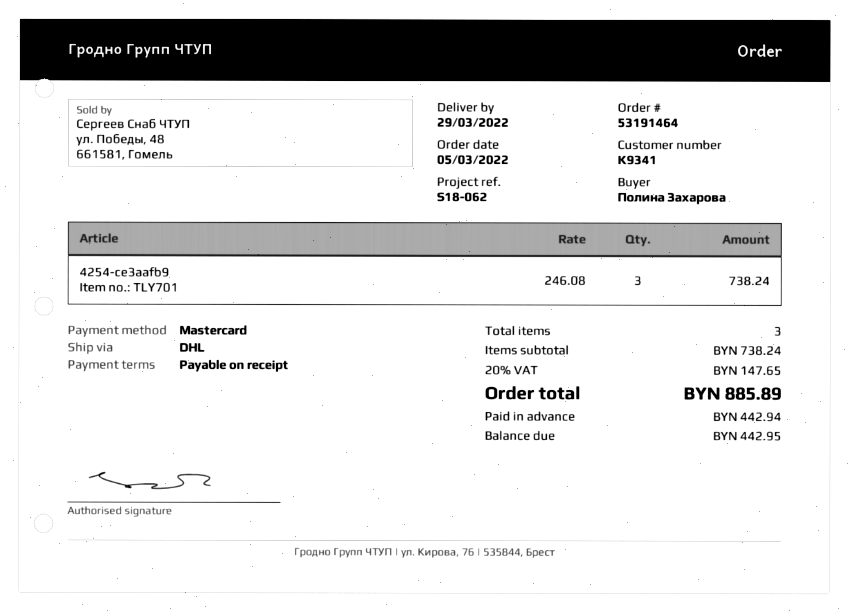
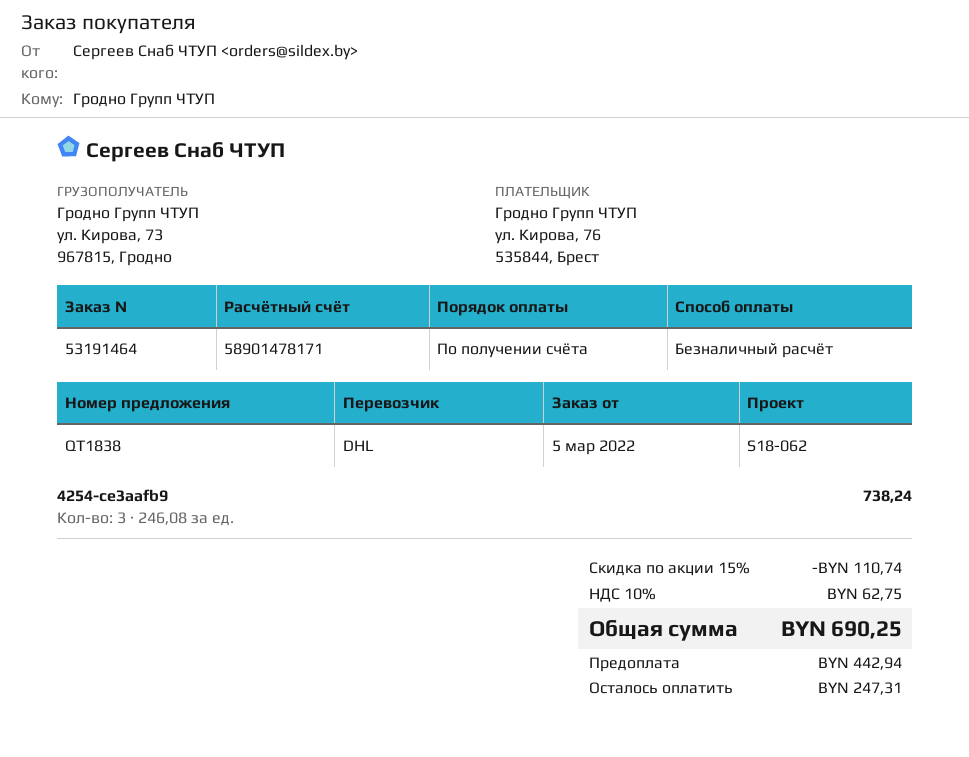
payment method: Mastercard -> bank transfer
discount: none -> 15% = 110.74
tax: 20% = 147.65 -> 10% = 62.75
total: 885.89 -> 690.25
balance: 442.95 -> 247.31

